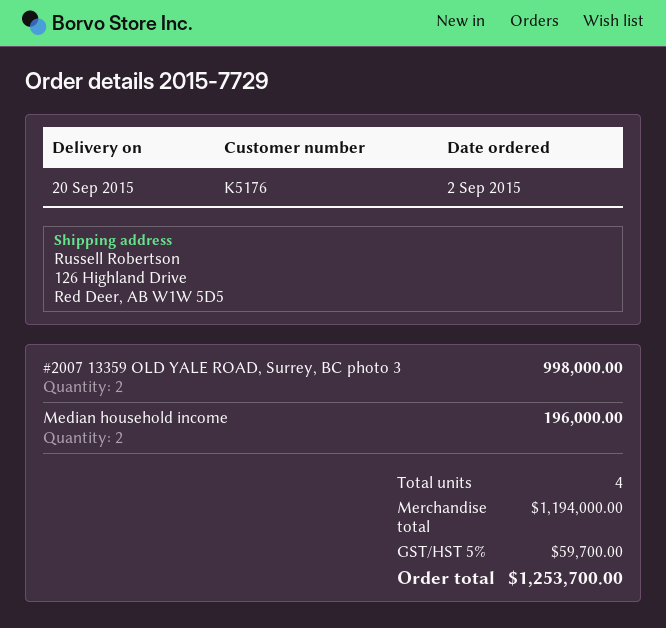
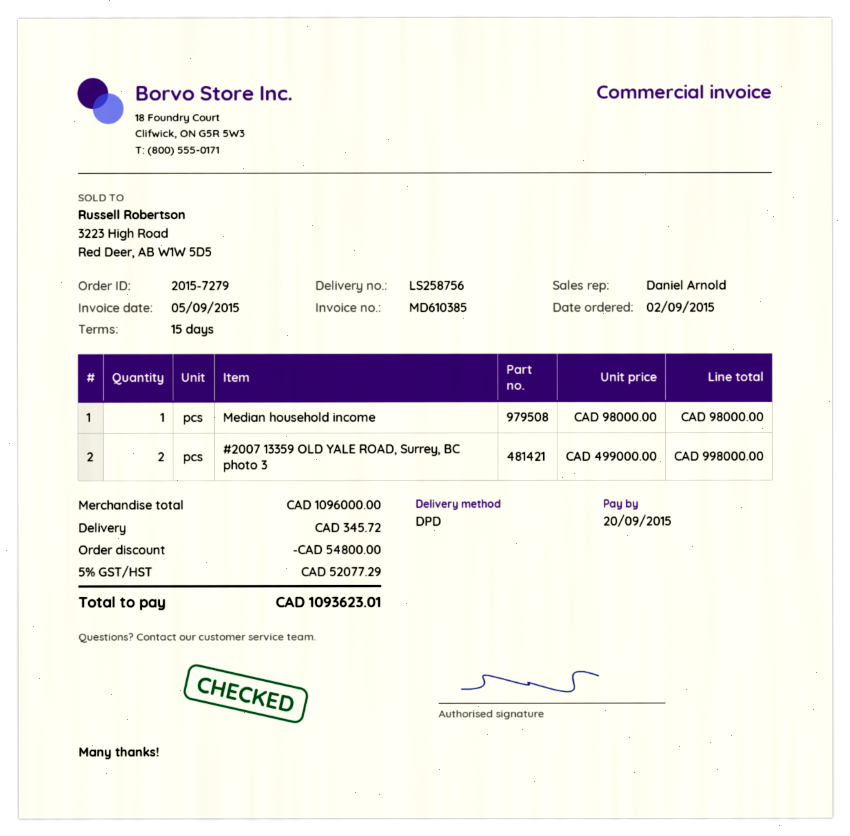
order number: 2015-7729 -> 2015-7279
Median household income: 2 for 196000.00 -> 1 for 98000.00
subtotal: 1194000.00 -> 1096000.00
discount: none -> 54800.00
shipping: none -> 345.72
tax: 5% = 59700.00 -> 5% = 52077.29
total: 1253700.00 -> 1093623.01

